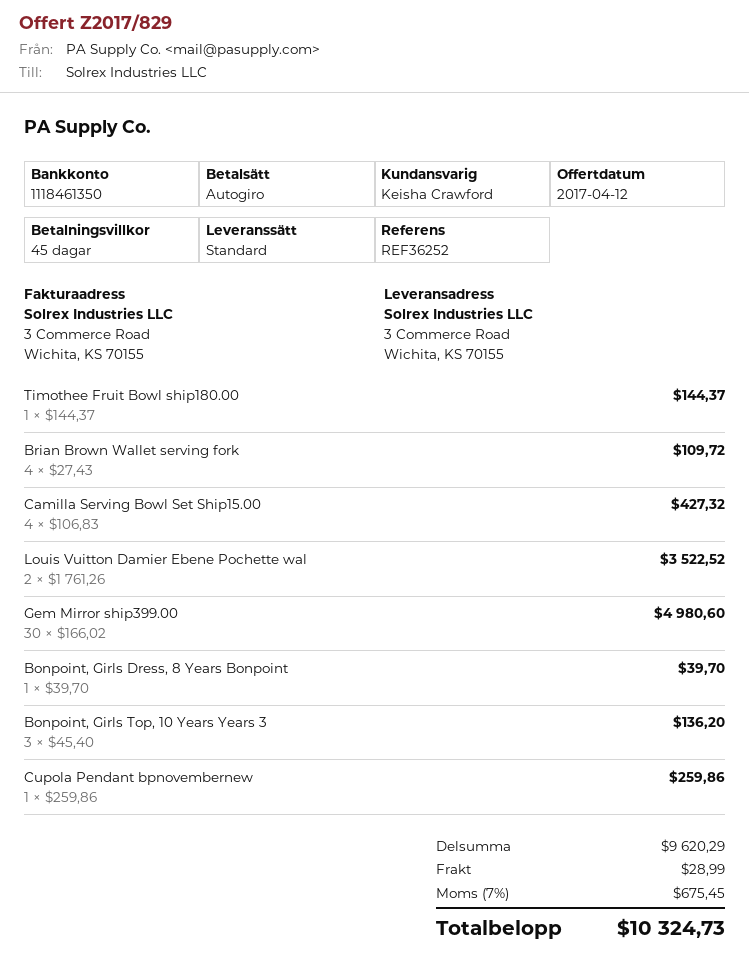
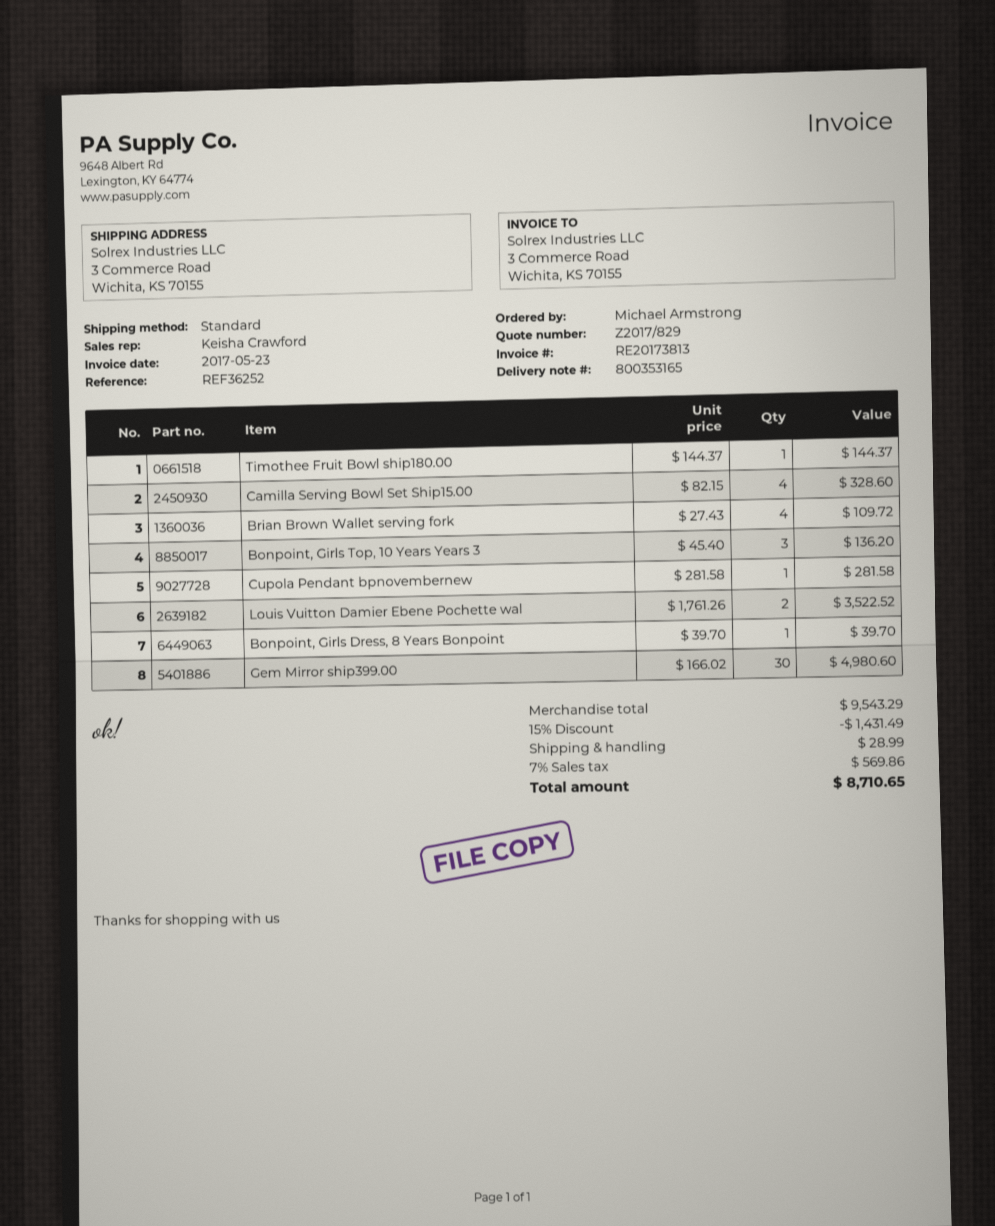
Camilla Serving Bowl Set Ship15.00: 4 x 106.83 = 427.32 -> 4 x 82.15 = 328.60
Cupola Pendant bpnovembernew: 1 x 259.86 = 259.86 -> 1 x 281.58 = 281.58
subtotal: 9620.29 -> 9543.29
discount: none -> 15% = 1431.49
tax: 7% = 675.45 -> 7% = 569.86
total: 10324.73 -> 8710.65

